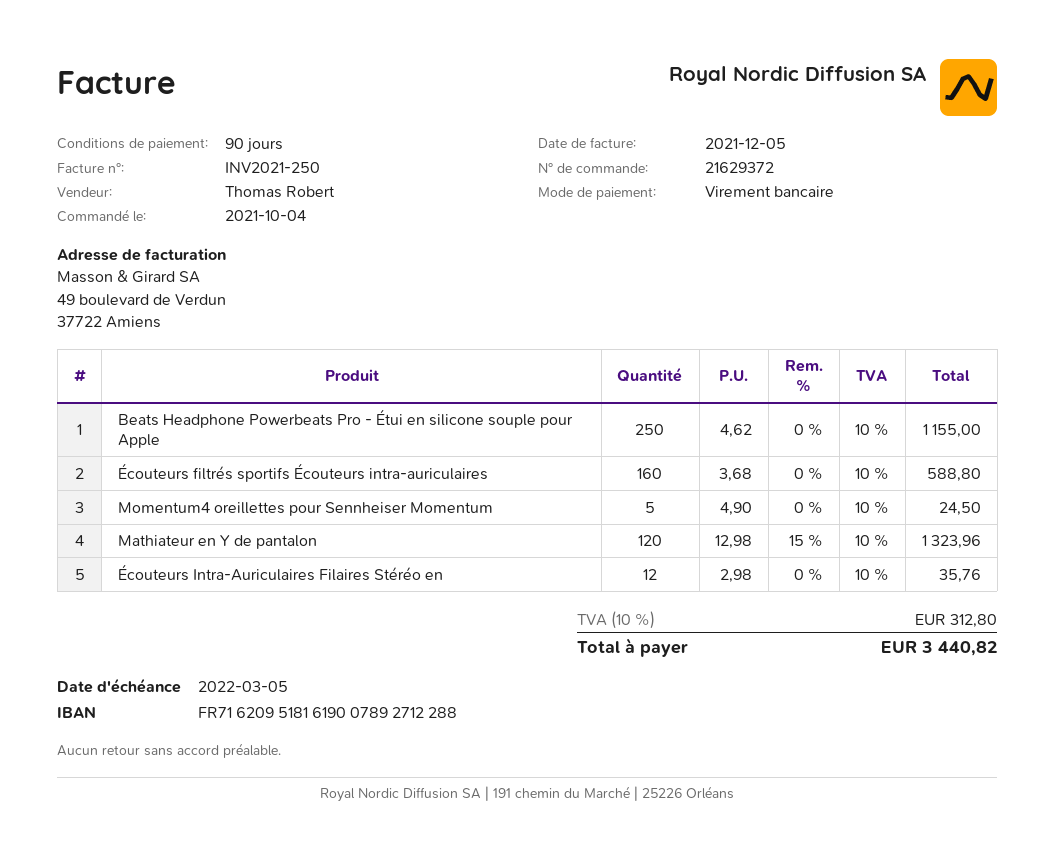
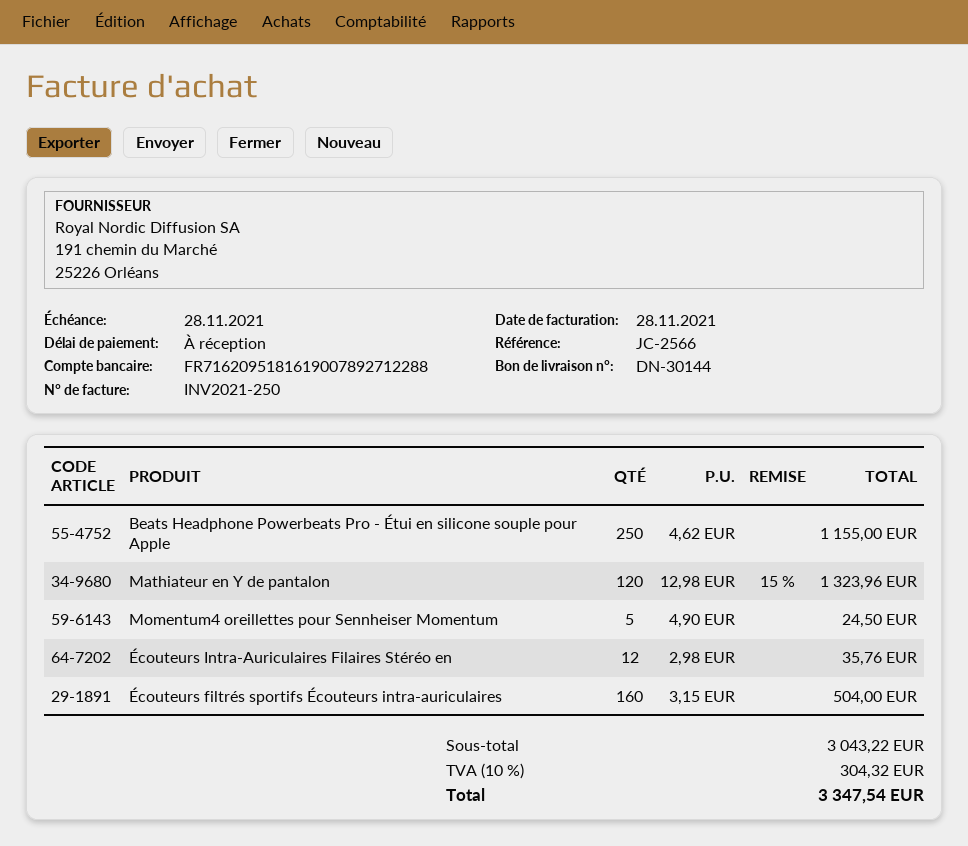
invoice date: 2021-12-05 -> 2021-11-28
payment terms: 90 days -> on receipt
due date: 2022-03-05 -> 2021-11-28
Écouteurs filtrés sportifs Écouteurs intra-auriculaires: 160 x 3.68 = 588.80 -> 160 x 3.15 = 504.00
tax: 10% = 312.80 -> 10% = 304.32
total: 3440.82 -> 3347.54

